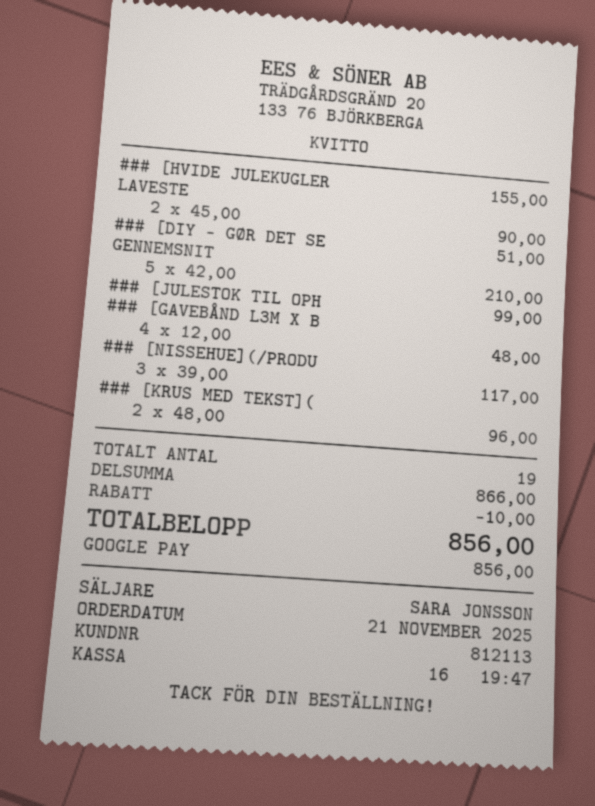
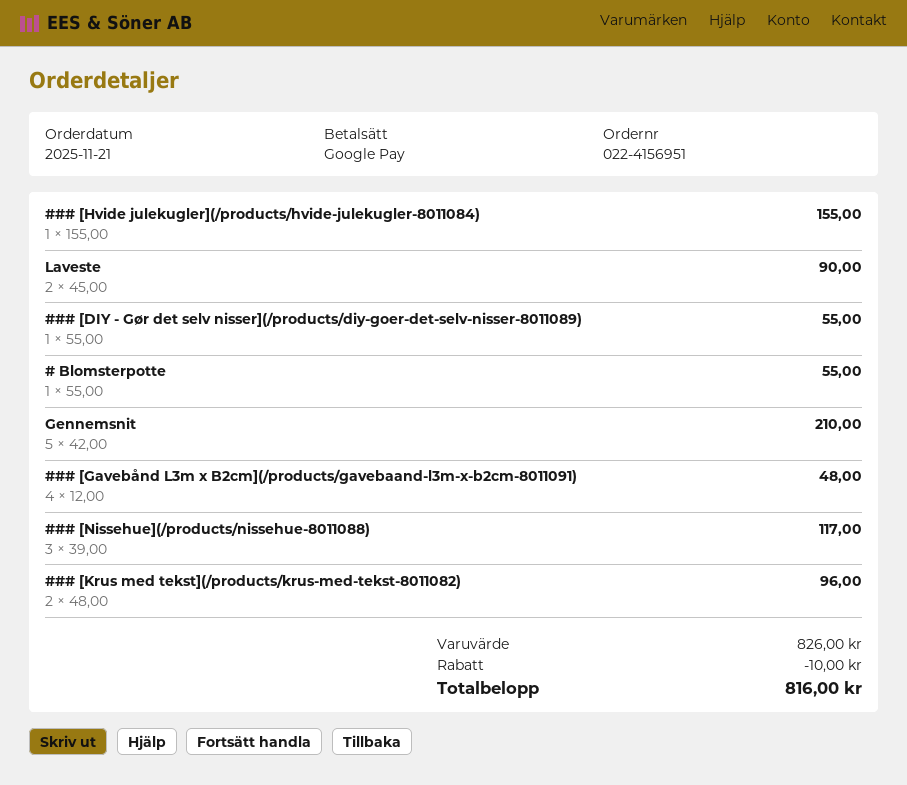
### [DIY - GØR DET SE: 1 x 51.00 = 51.00 -> 1 x 55.00 = 55.00
### [JULESTOK TIL OPH: 1 x 99.00 = 99.00 -> none
# Blomsterpotte: none -> 1 x 55.00 = 55.00
subtotal: 866.00 -> 826.00
total: 856.00 -> 816.00

